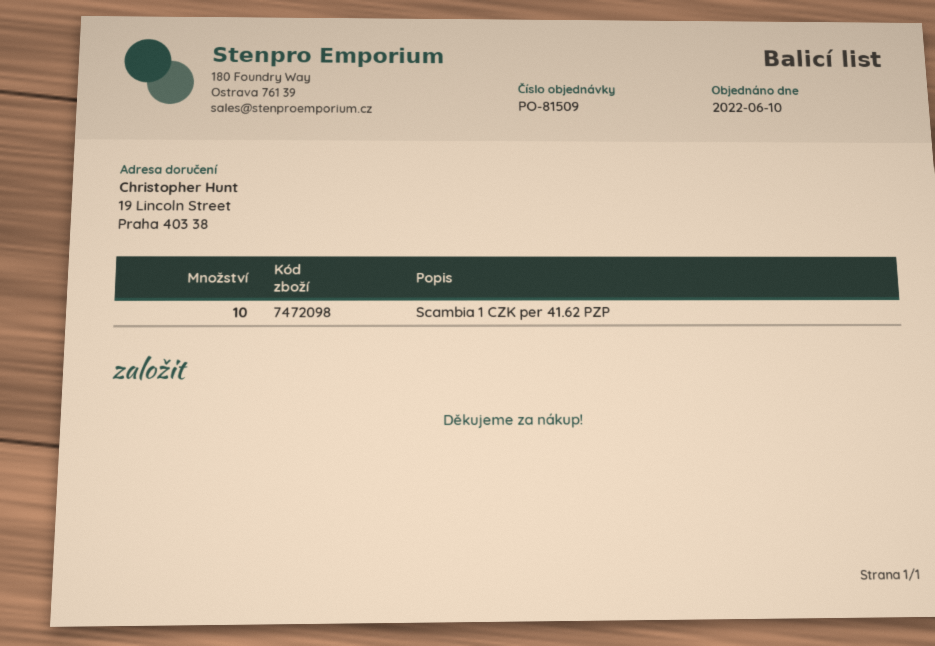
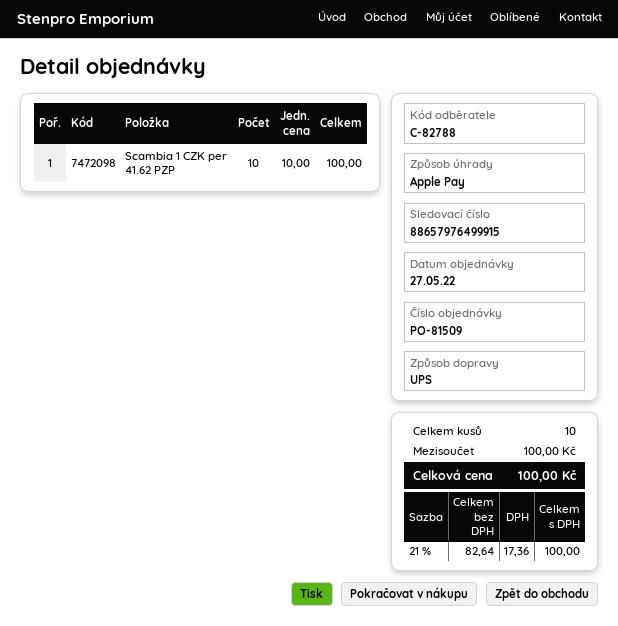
order date: 2022-06-10 -> 2022-05-27

